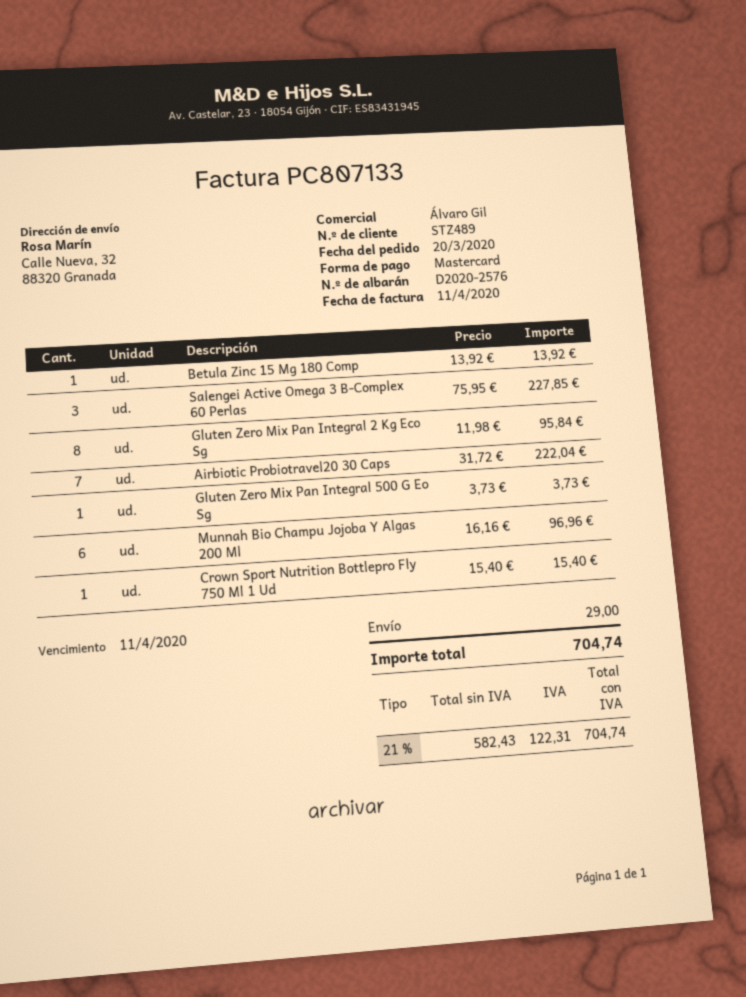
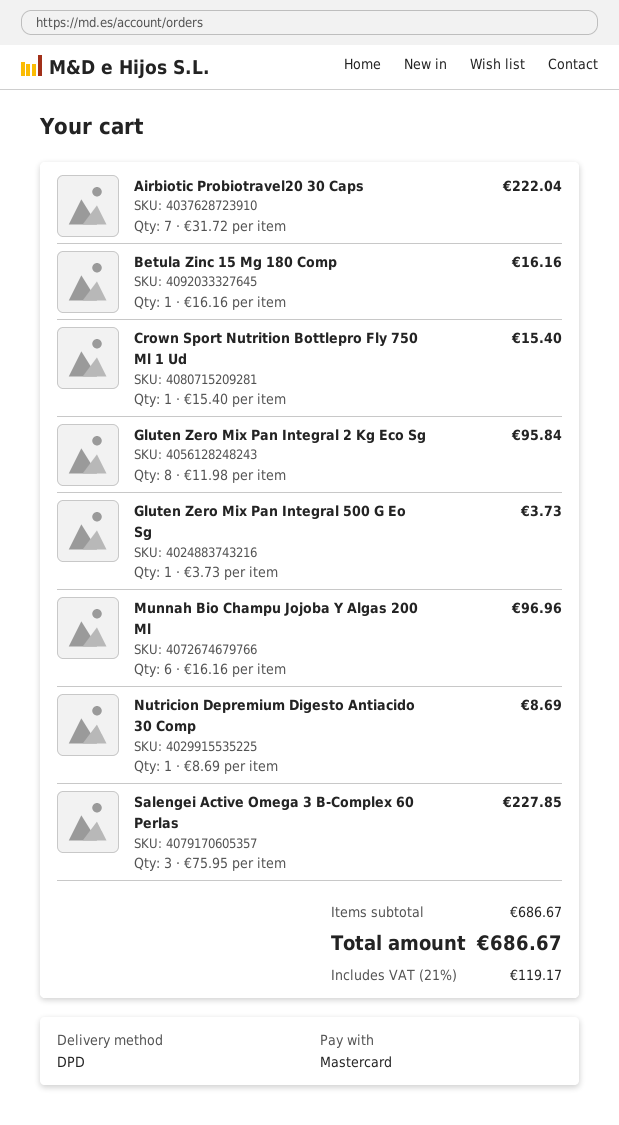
Betula Zinc 15 Mg 180 Comp: 1 x 13.92 = 13.92 -> 1 x 16.16 = 16.16
Nutricion Depremium Digesto Antiacido 30 Comp: none -> 1 x 8.69 = 8.69
shipping: 29.00 -> none
tax: 21% = 122.31 -> 21% = 119.17
total: 704.74 -> 686.67

